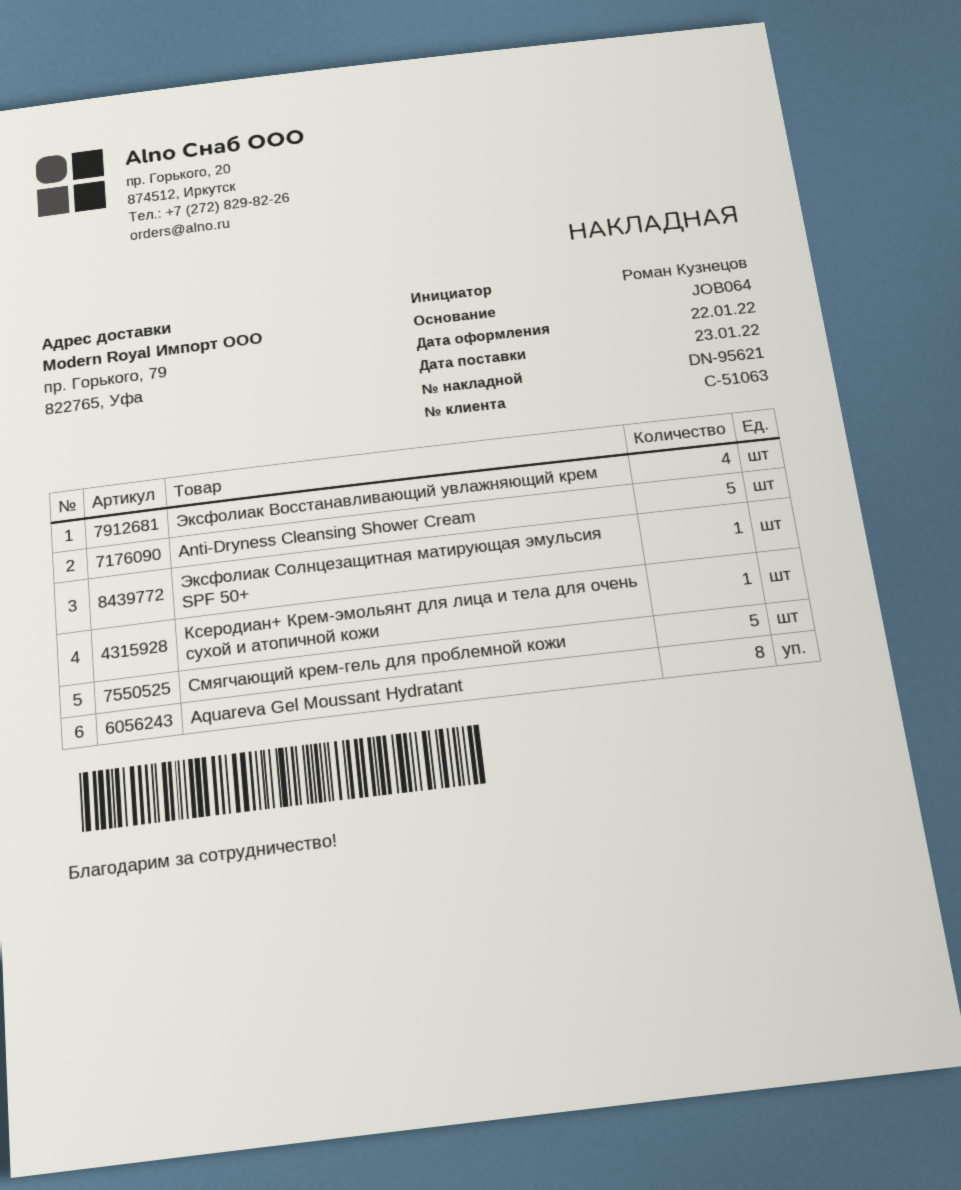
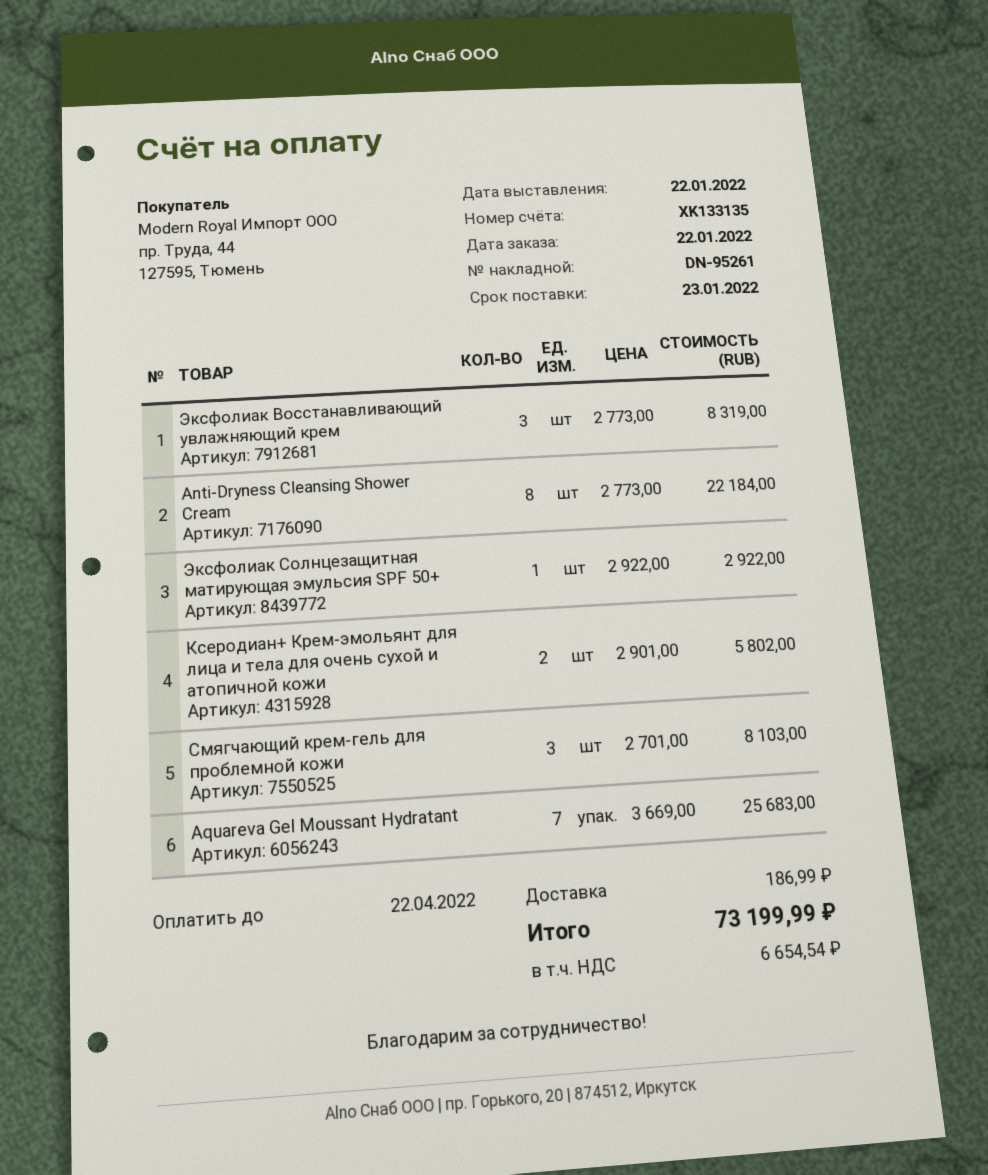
delivery note number: DN-95621 -> DN-95261
Эксфолиак Восстанавливающий увлажняющий крем: 4 -> 3
Anti-Dryness Cleansing Shower Cream: 5 -> 8
Ксеродиан+ Крем-эмольянт для лица и тела для очень сухой и атопичной кожи: 1 -> 2
Смягчающий крем-гель для проблемной кожи: 5 -> 3
Aquareva Gel Moussant Hydratant: 8 -> 7

